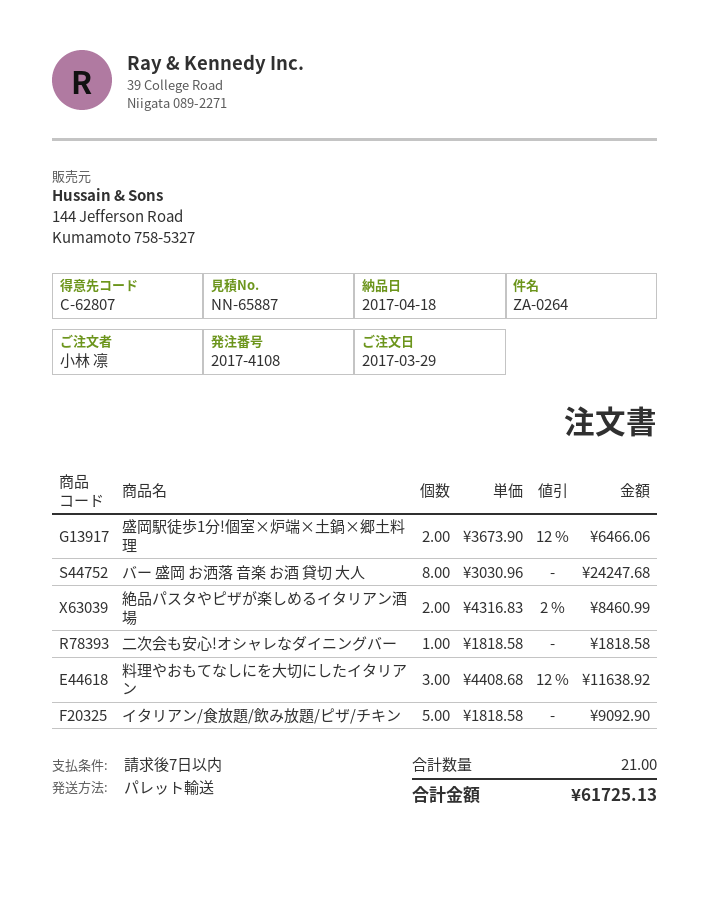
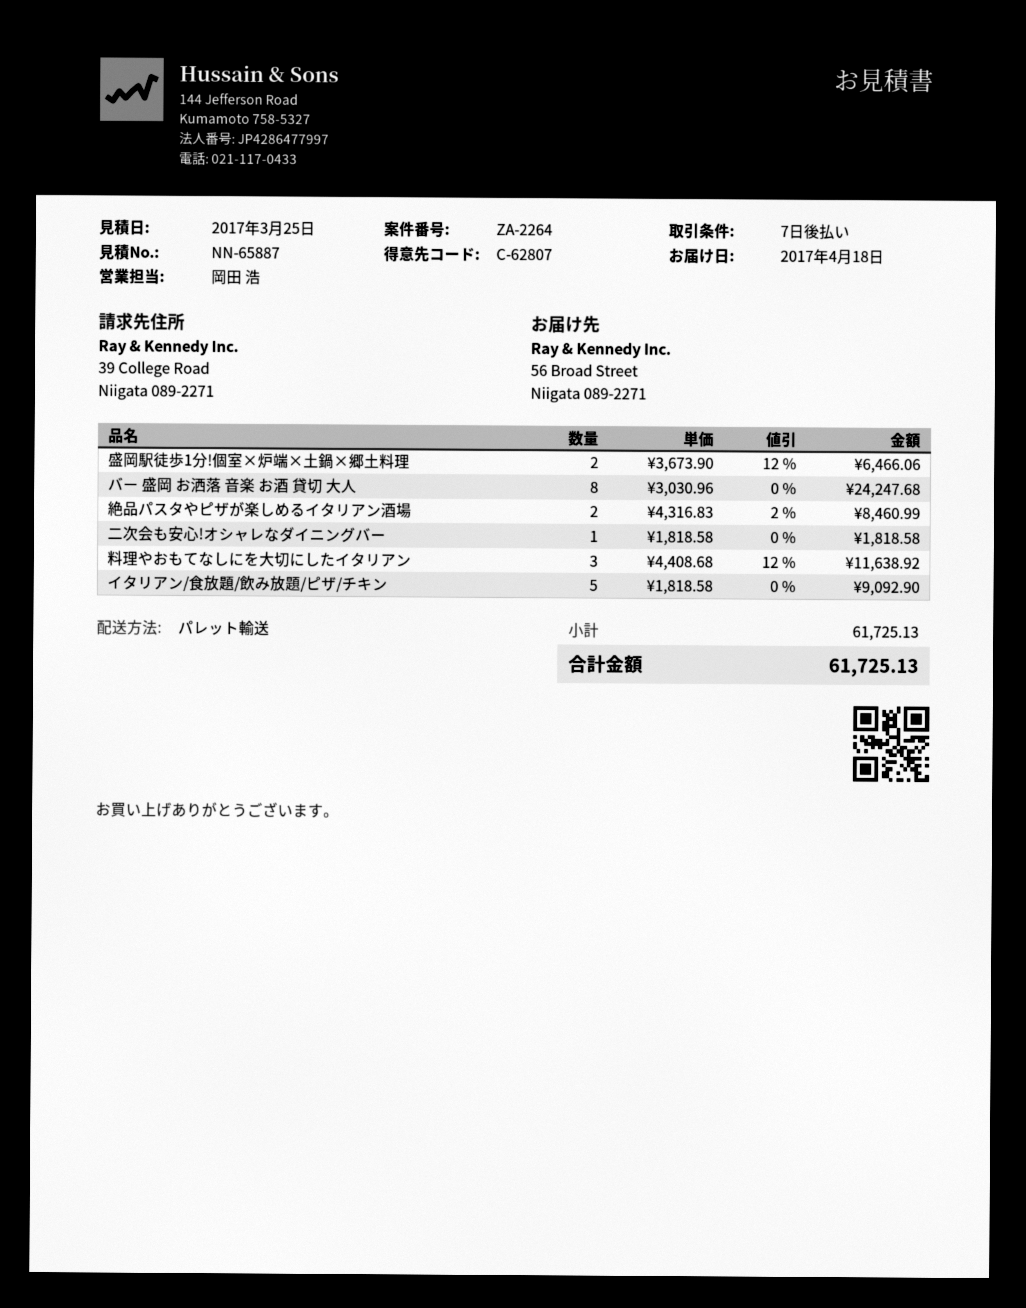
reference: ZA-0264 -> ZA-2264

